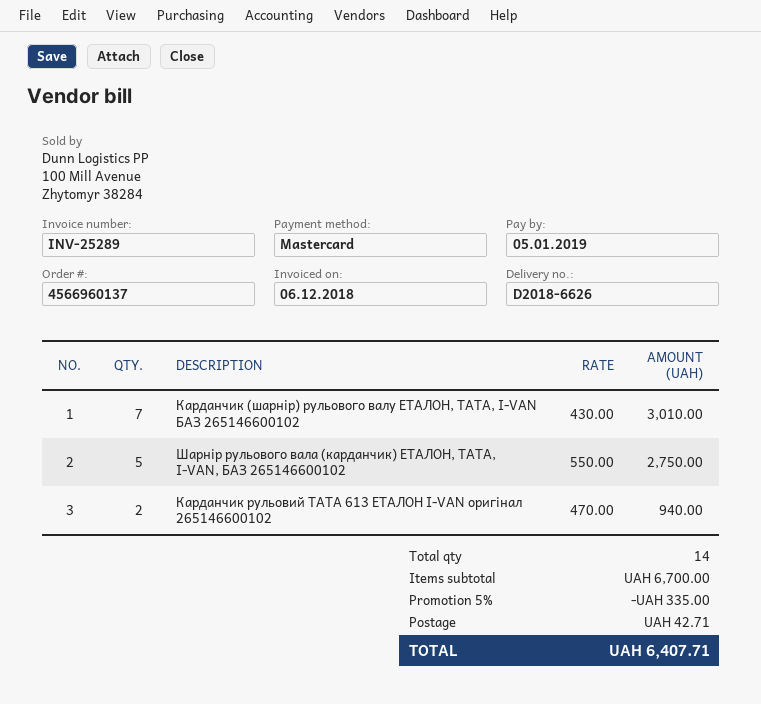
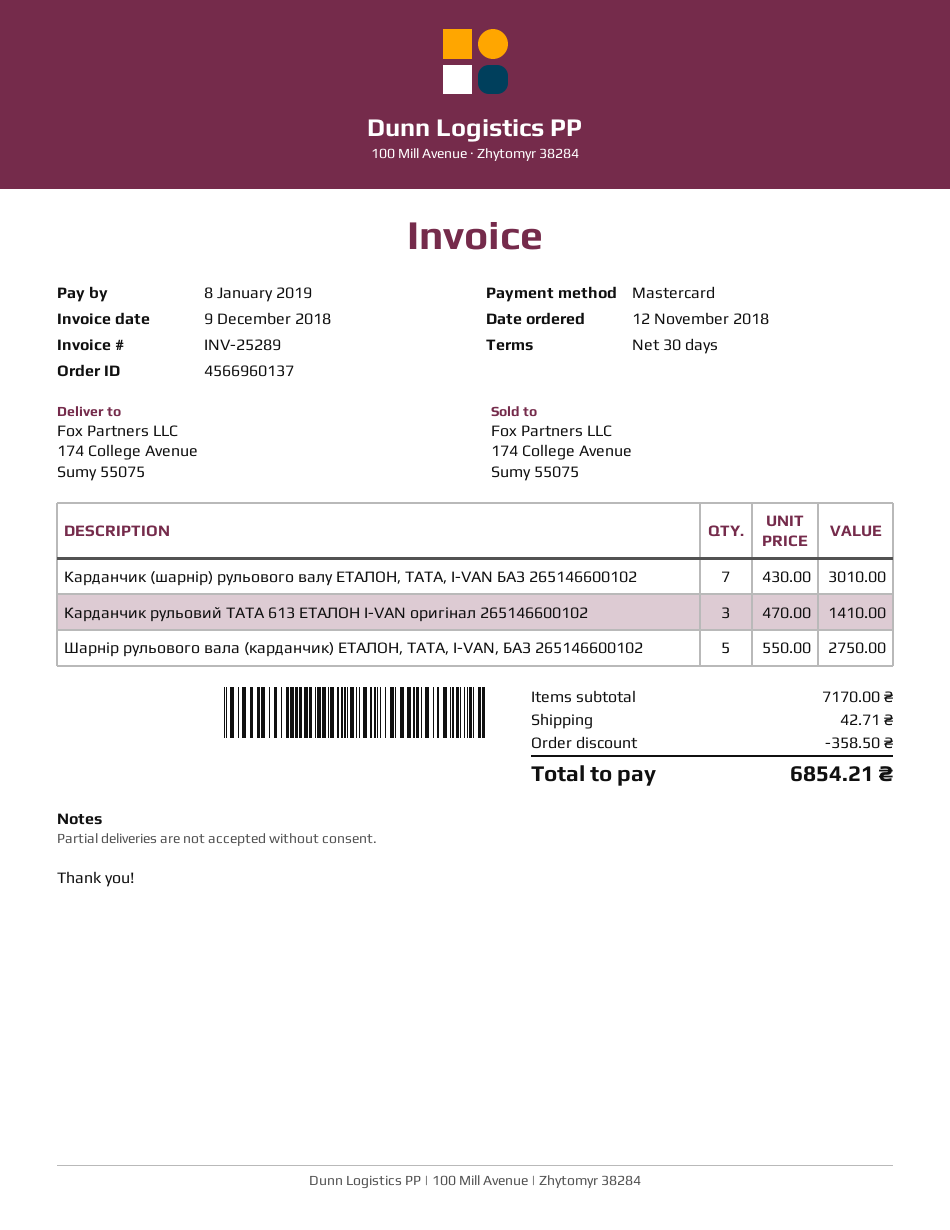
invoice date: 2018-12-06 -> 2018-12-09
due date: 2019-01-05 -> 2019-01-08
Карданчик рульовий ТАТА 613 ЕТАЛОН I-VAN оригінал 265146600102: 2 x 470.00 = 940.00 -> 3 x 470.00 = 1410.00
subtotal: 6700.00 -> 7170.00
discount: 335.00 -> 358.50
total: 6407.71 -> 6854.21

